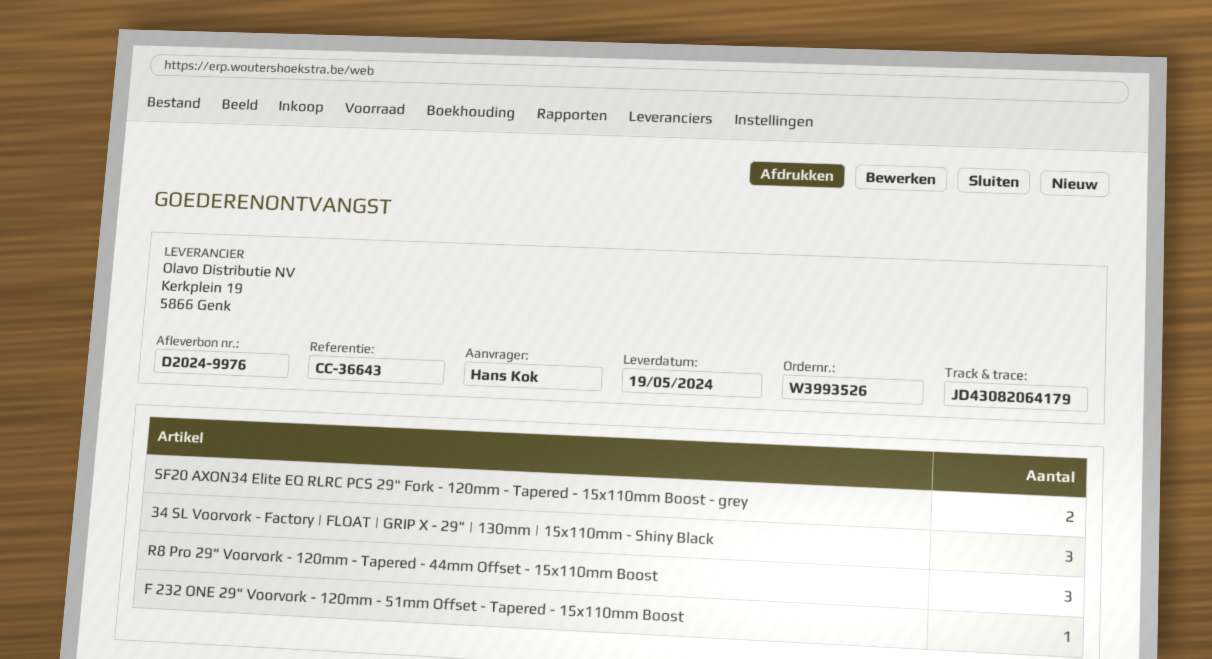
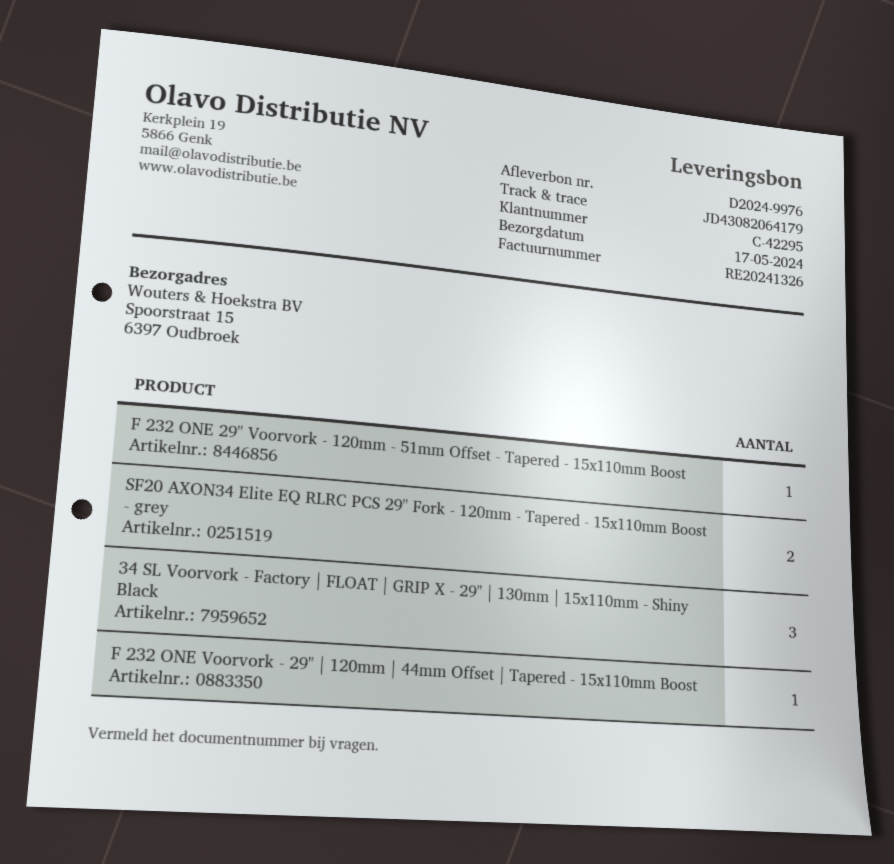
delivery date: 2024-05-19 -> 2024-05-17
R8 Pro 29" Voorvork - 120mm - Tapered - 44mm Offset - 15x110mm Boost: 3 -> none
F 232 ONE Voorvork - 29" | 120mm | 44mm Offset | Tapered - 15x110mm Boost: none -> 1

